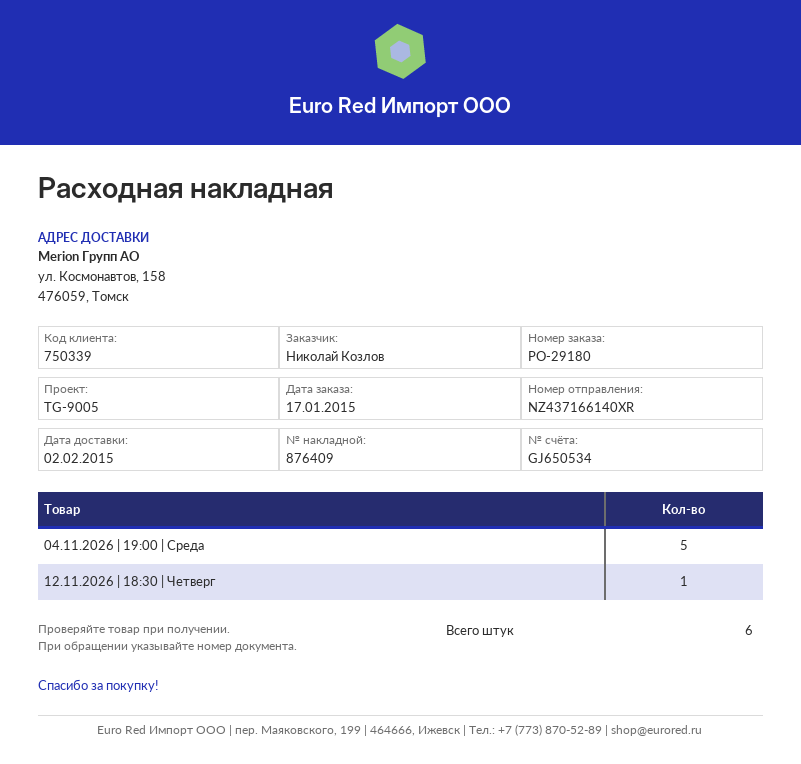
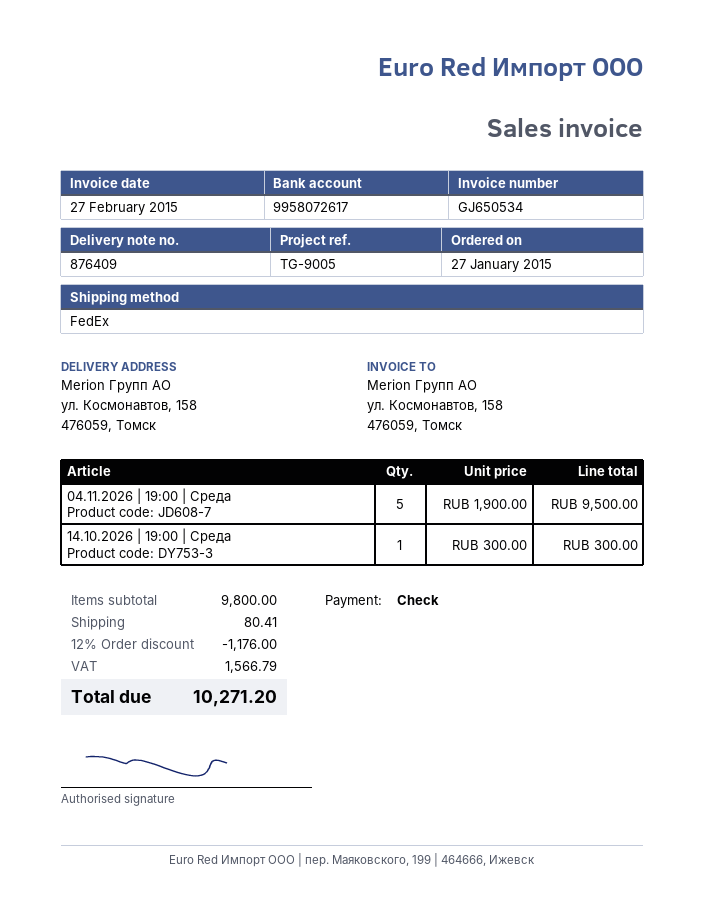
order date: 2015-01-17 -> 2015-01-27
12.11.2026 | 18:30 | Четверг: 1 -> none
14.10.2026 | 19:00 | Среда: none -> 1

